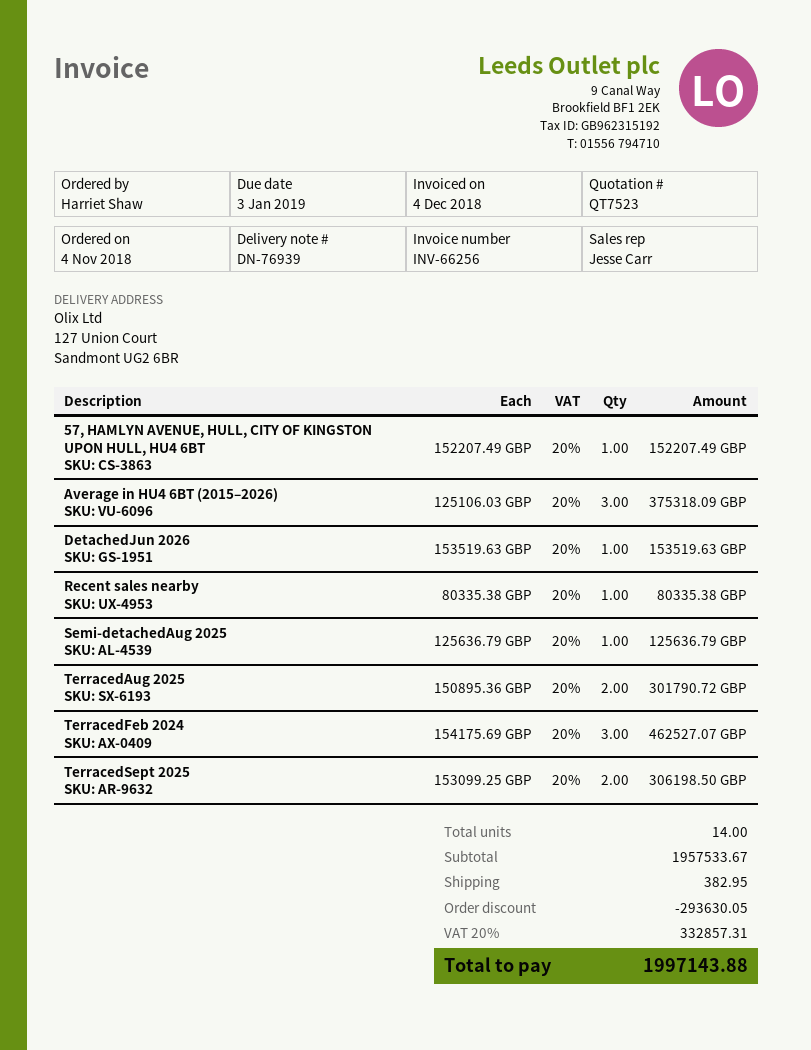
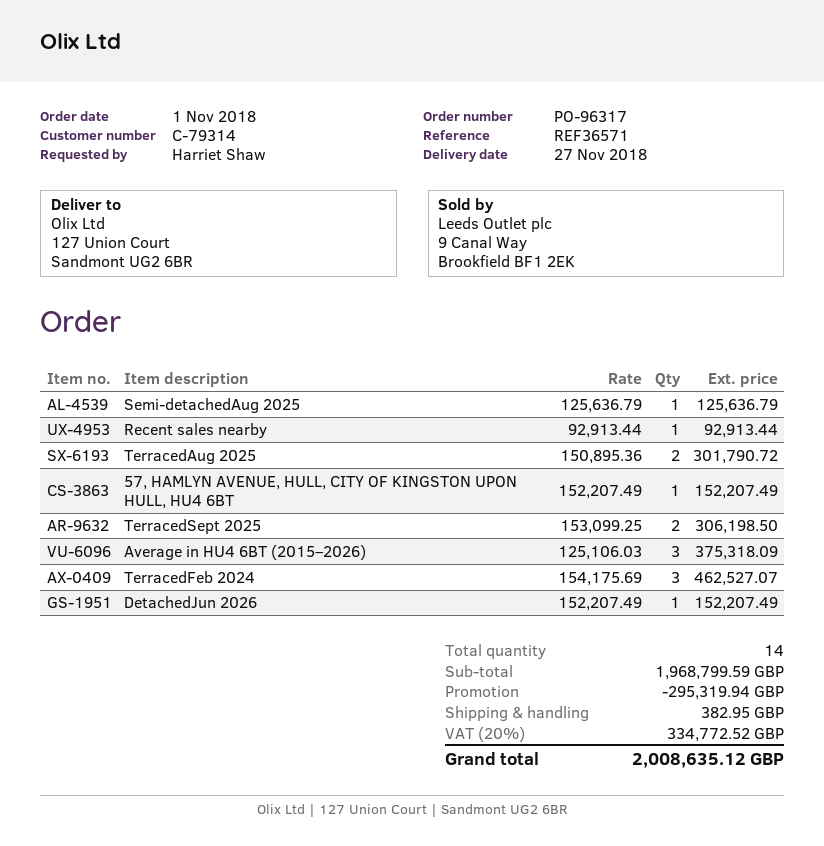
order date: 2018-11-04 -> 2018-11-01
DetachedJun 2026: 1 x 153519.63 = 153519.63 -> 1 x 152207.49 = 152207.49
Recent sales nearby: 1 x 80335.38 = 80335.38 -> 1 x 92913.44 = 92913.44
subtotal: 1957533.67 -> 1968799.59
discount: 293630.05 -> 295319.94
tax: 20% = 332857.31 -> 20% = 334772.52
total: 1997143.88 -> 2008635.12

